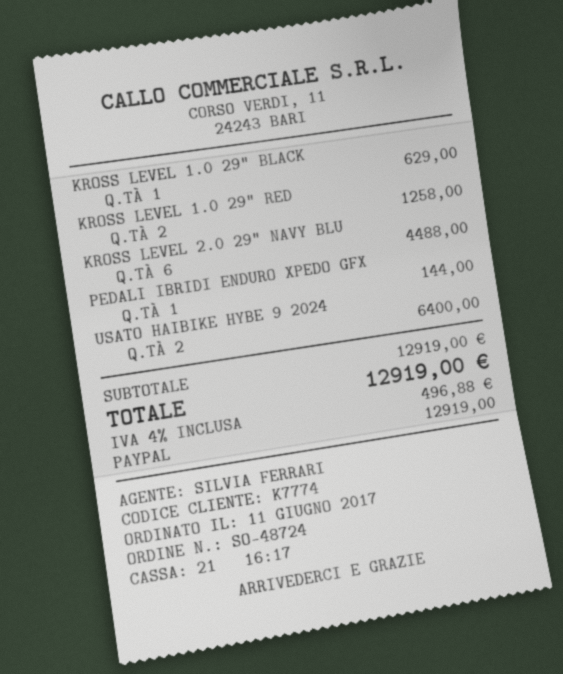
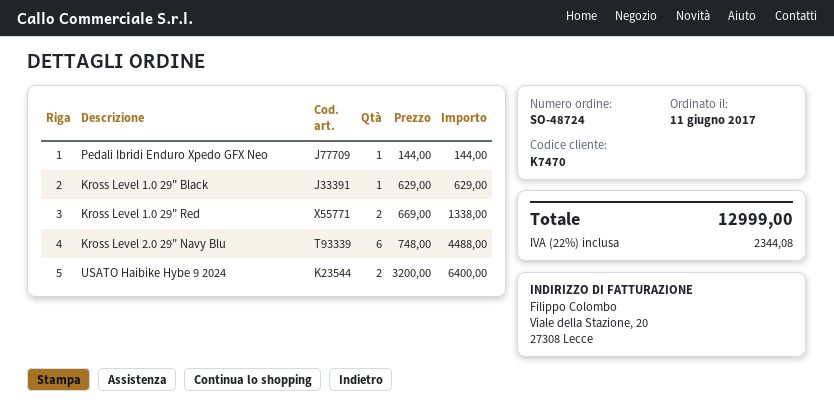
customer number: K7774 -> K7470
KROSS LEVEL 1.0 29" RED: 2 for 1258.00 -> 2 for 1338.00
tax: 4% = 496.88 -> 22% = 2344.08
total: 12919.00 -> 12999.00

